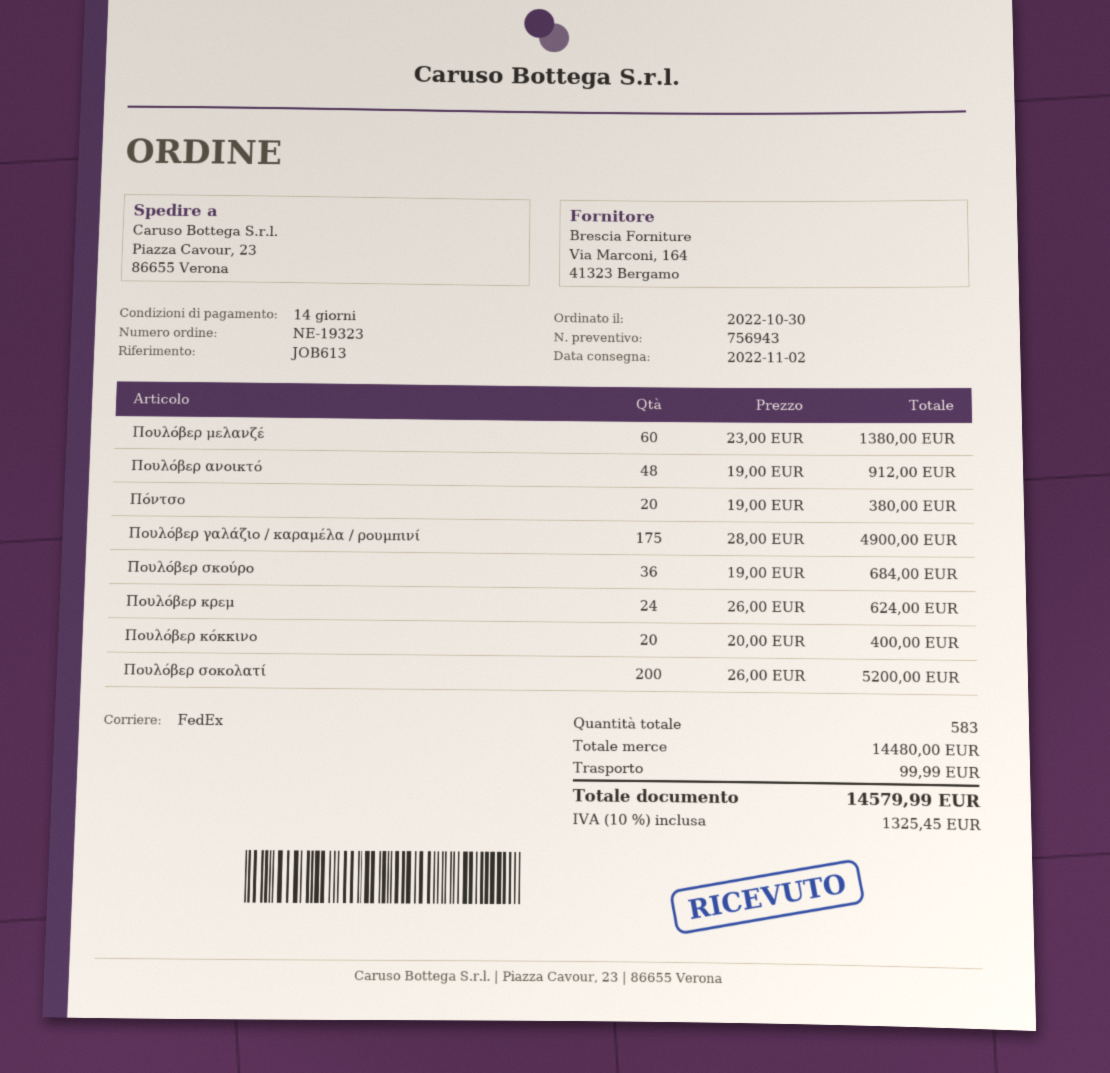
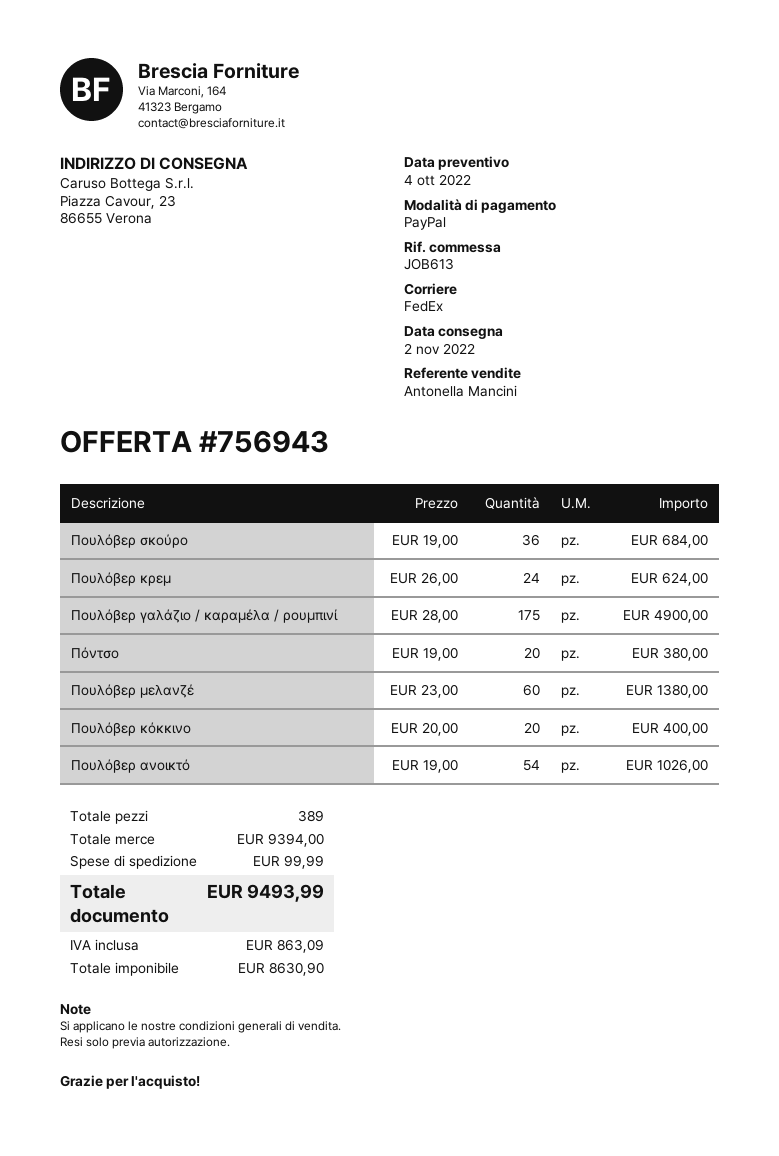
Πουλόβερ ανοικτό: 48 x 19.00 = 912.00 -> 54 x 19.00 = 1026.00
Πουλόβερ σοκολατί: 200 x 26.00 = 5200.00 -> none
total quantity: 583 -> 389
subtotal: 14480.00 -> 9394.00
tax: 1325.45 -> 863.09
total: 14579.99 -> 9493.99

